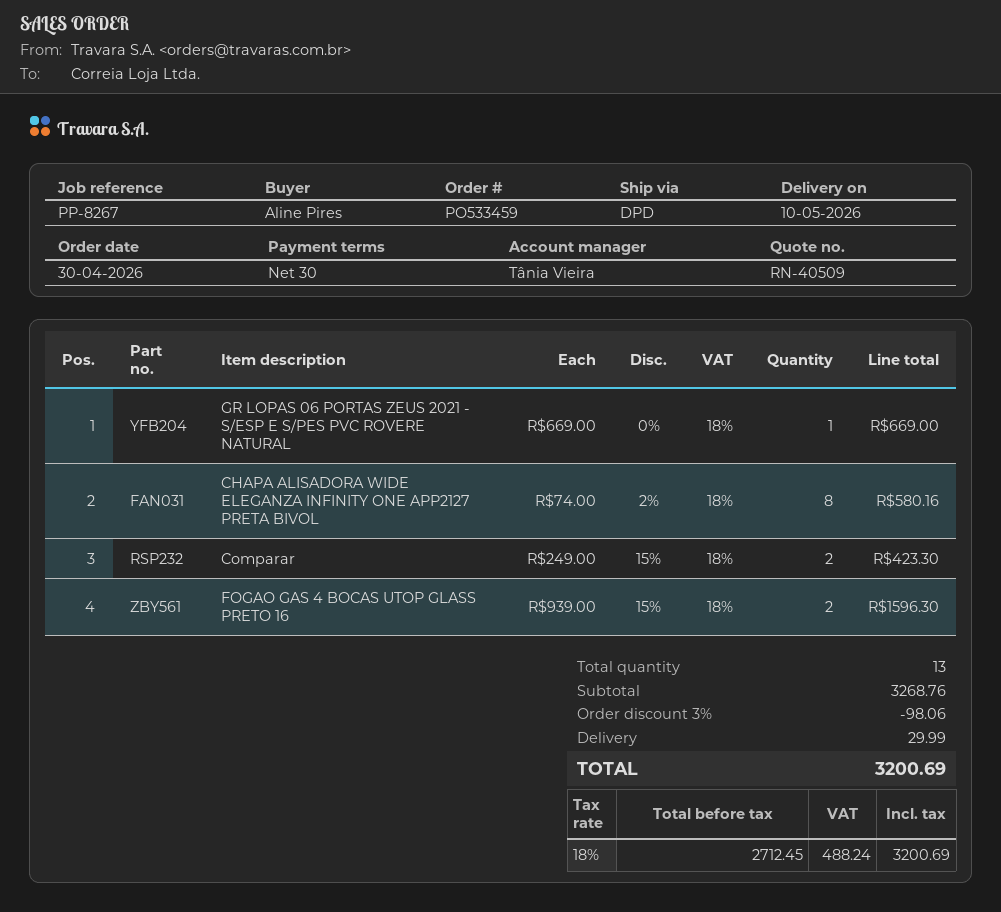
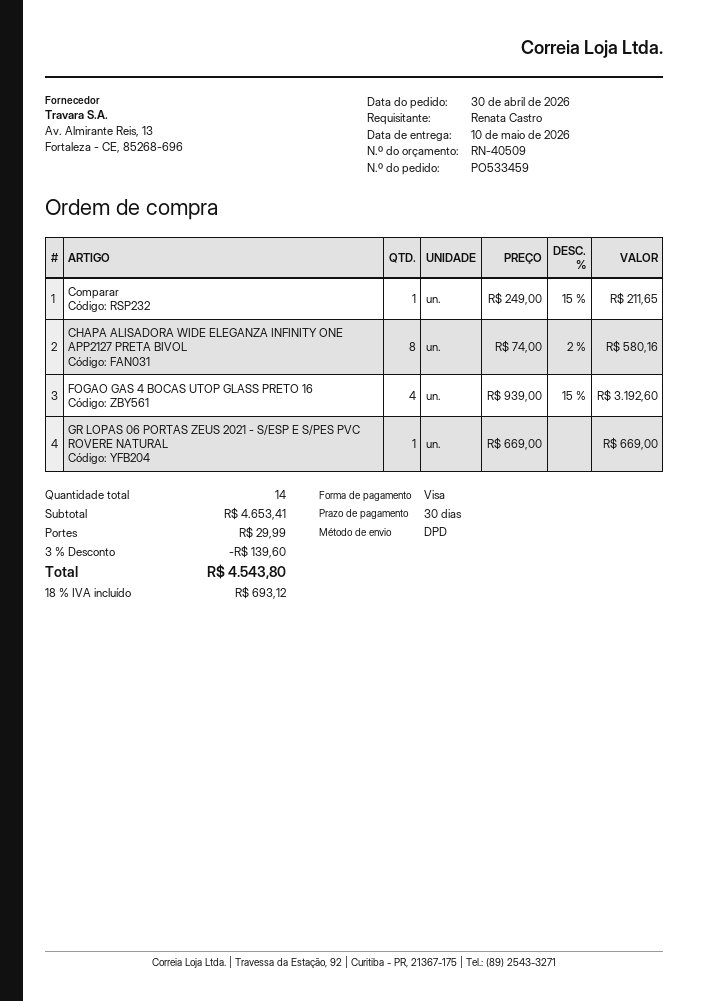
ordered by: Aline Pires -> Renata Castro
Comparar: 2 x 249.00 - 15% = 423.30 -> 1 x 249.00 - 15% = 211.65
FOGAO GAS 4 BOCAS UTOP GLASS PRETO 16: 2 x 939.00 - 15% = 1596.30 -> 4 x 939.00 - 15% = 3192.60
total quantity: 13 -> 14
subtotal: 3268.76 -> 4653.41
discount: 3% = 98.06 -> 3% = 139.60
tax: 18% = 488.24 -> 18% = 693.12
total: 3200.69 -> 4543.80

